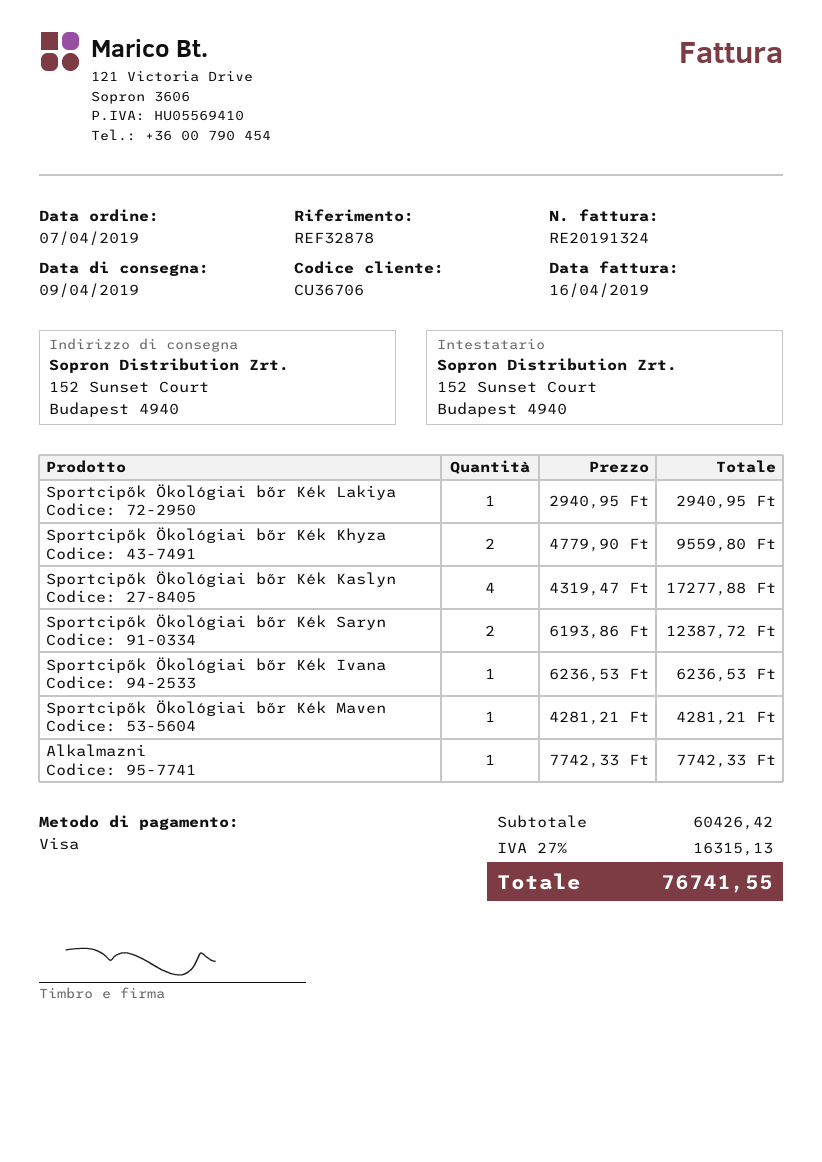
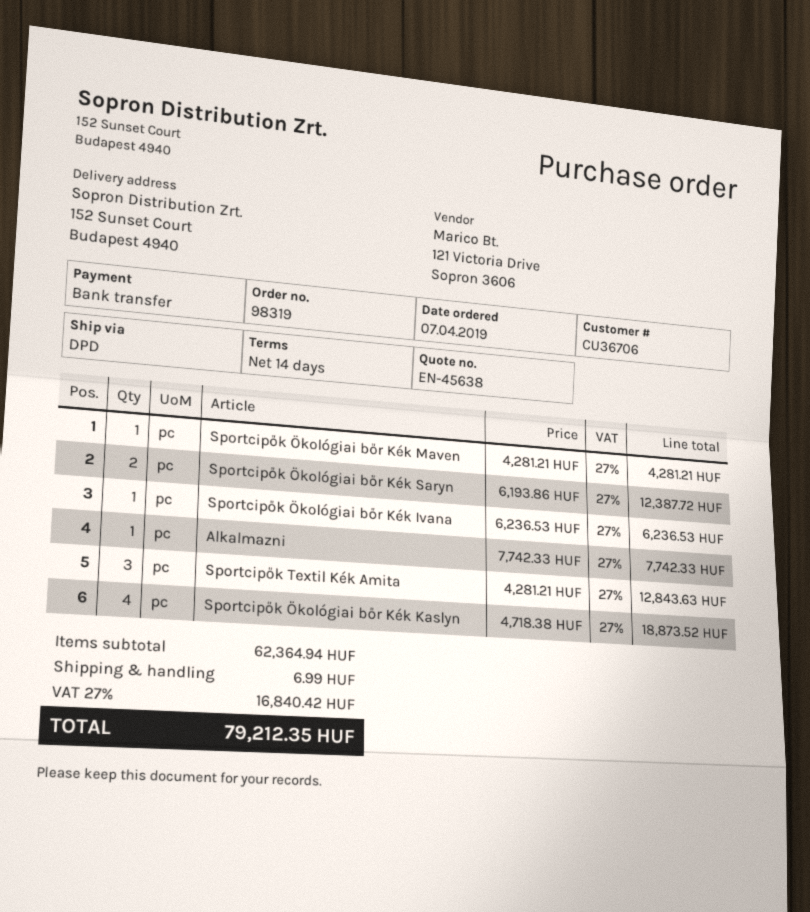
payment method: Visa -> bank transfer
Sportcipők Ökológiai bőr Kék Lakiya: 1 x 2940.95 = 2940.95 -> none
Sportcipők Ökológiai bőr Kék Khyza: 2 x 4779.90 = 9559.80 -> none
Sportcipők Ökológiai bőr Kék Kaslyn: 4 x 4319.47 = 17277.88 -> 4 x 4718.38 = 18873.52
Sportcipők Textil Kék Amita: none -> 3 x 4281.21 = 12843.63
subtotal: 60426.42 -> 62364.94
shipping: none -> 6.99
tax: 27% = 16315.13 -> 27% = 16840.42
total: 76741.55 -> 79212.35

